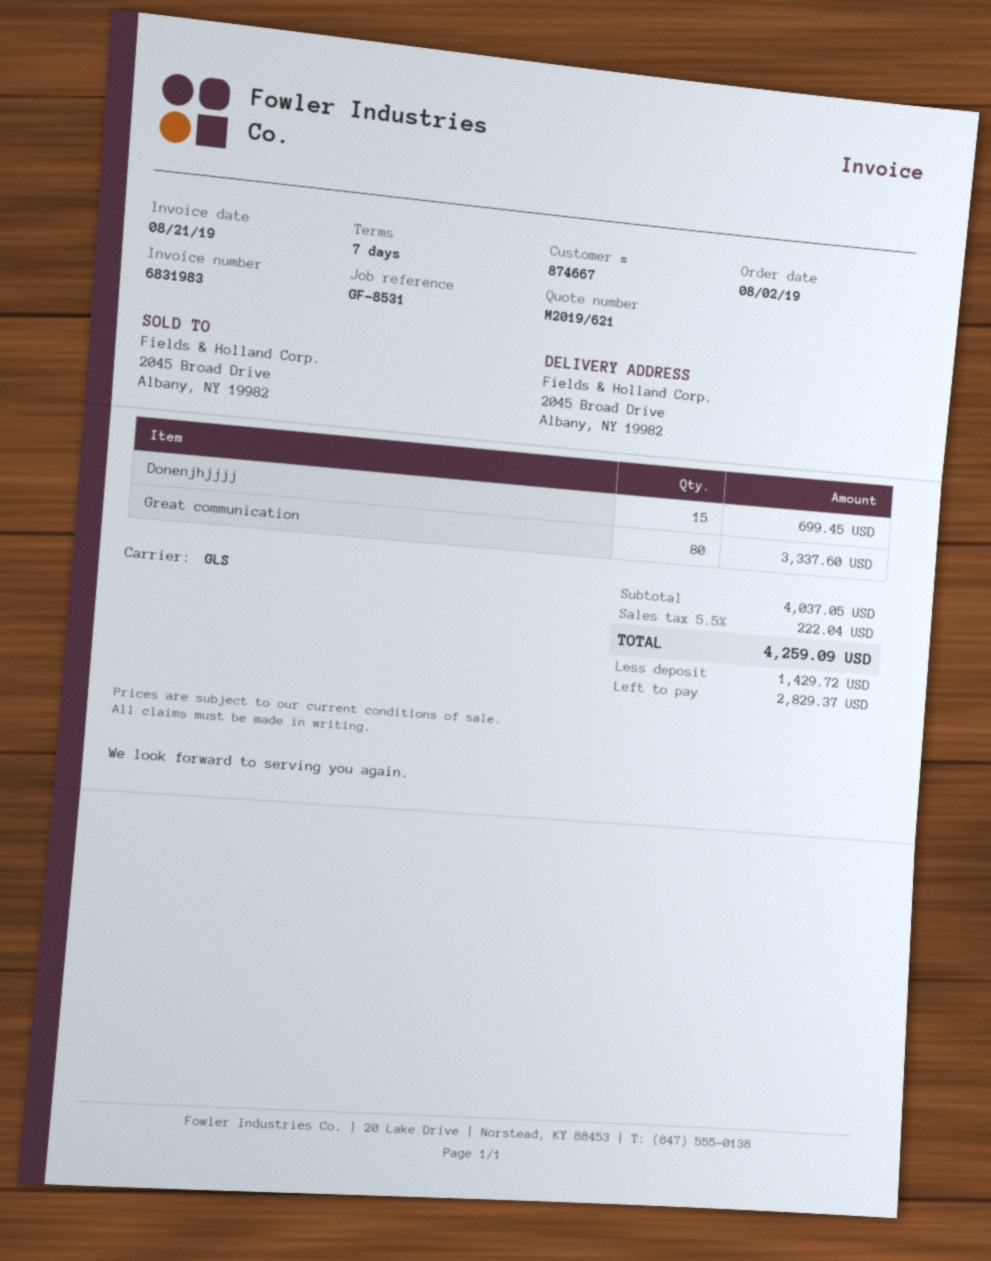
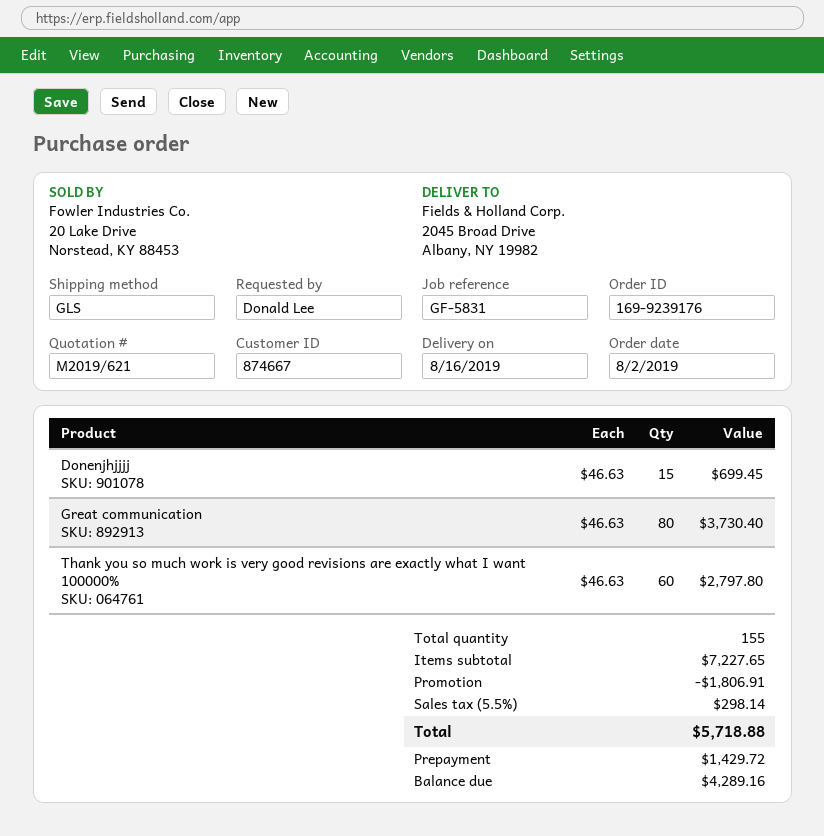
reference: GF-8531 -> GF-5831
Great communication: 80 for 3337.60 -> 80 for 3730.40
Thank you so much work is very good revisions are exactly what I want 100000%: none -> 60 for 2797.80
subtotal: 4037.05 -> 7227.65
discount: none -> 1806.91
tax: 5.5% = 222.04 -> 5.5% = 298.14
total: 4259.09 -> 5718.88
balance: 2829.37 -> 4289.16

